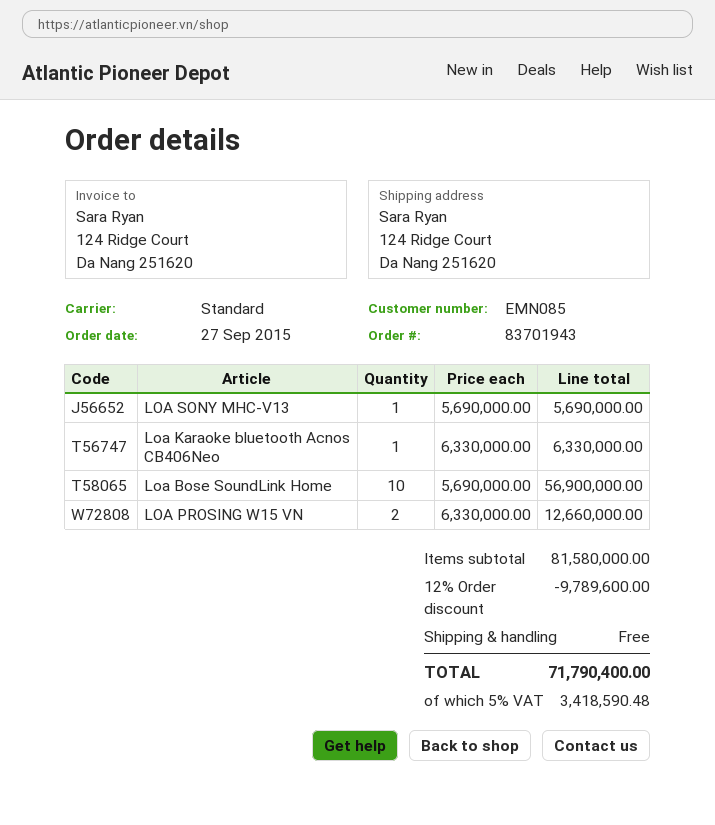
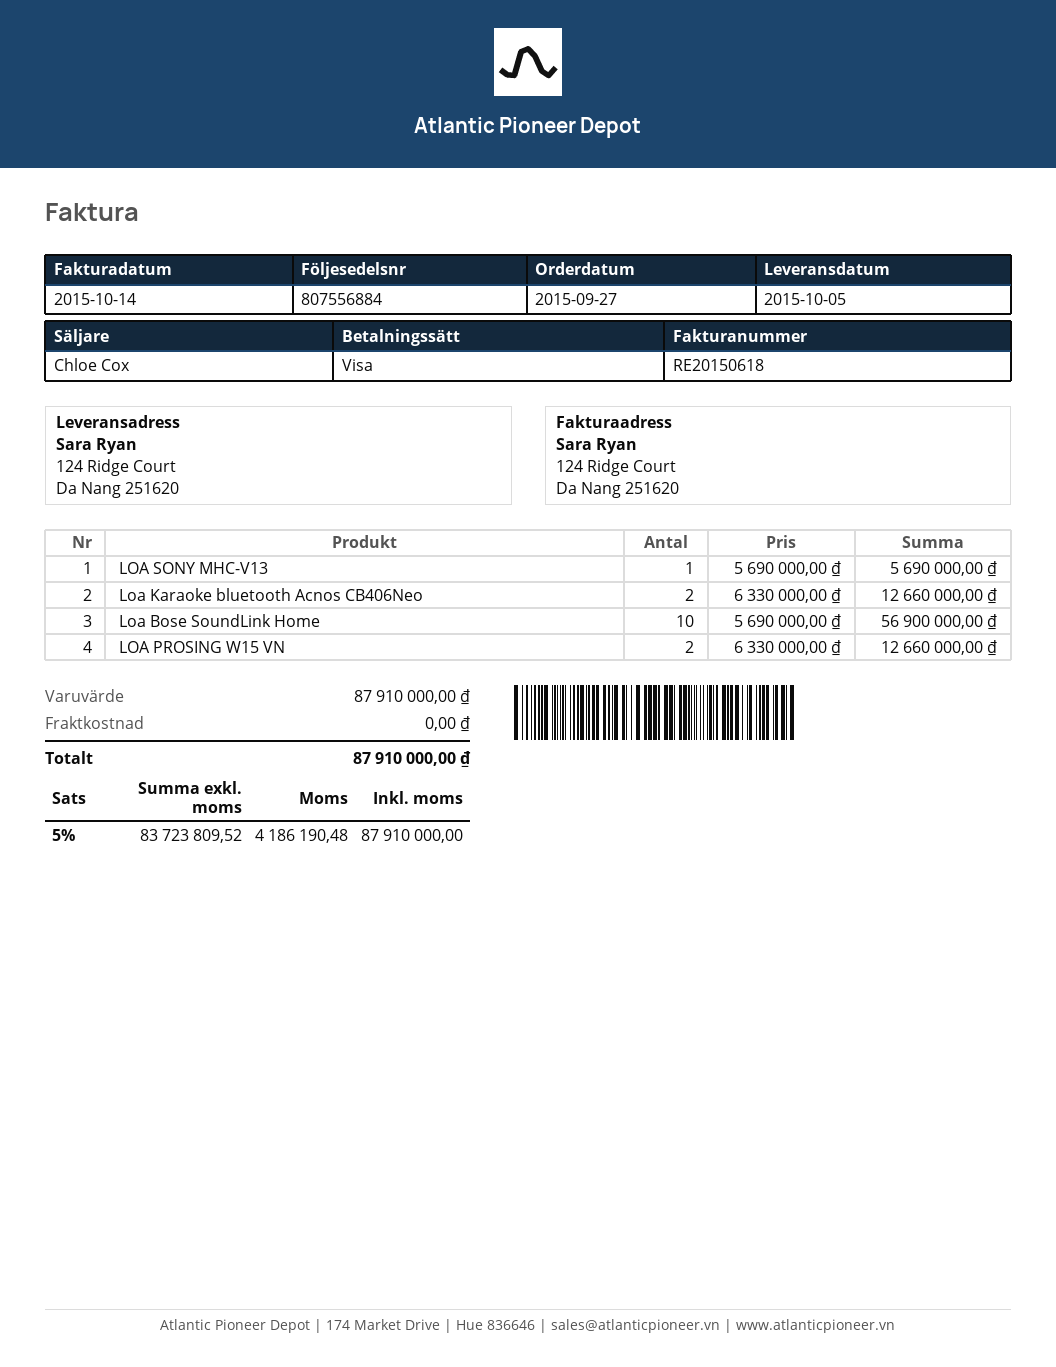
Loa Karaoke bluetooth Acnos CB406Neo: 1 x 6330000.00 = 6330000.00 -> 2 x 6330000.00 = 12660000.00
subtotal: 81580000.00 -> 87910000.00
discount: 12% = 9789600.00 -> none
tax: 5% = 3418590.48 -> 5% = 4186190.48
total: 71790400.00 -> 87910000.00

